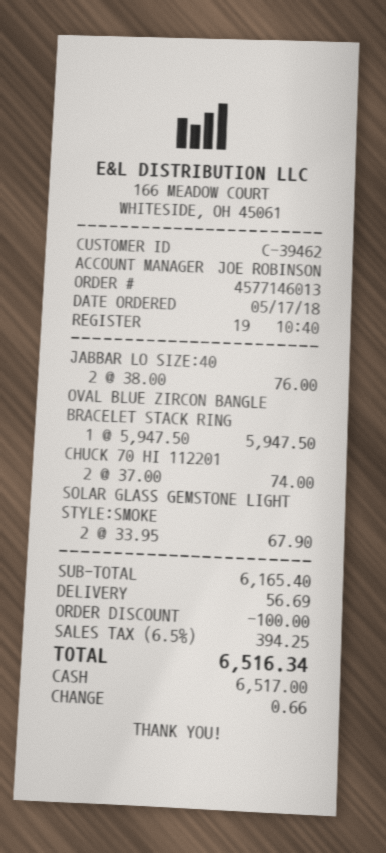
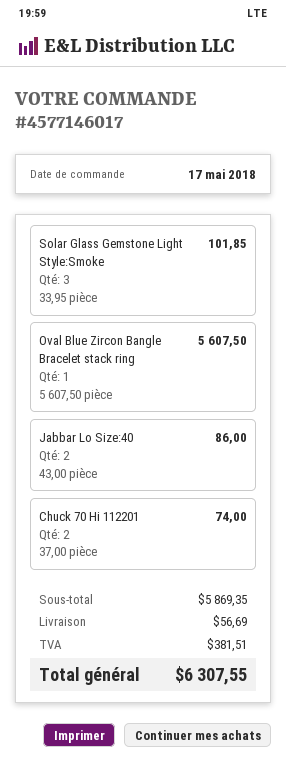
order number: 4577146013 -> 4577146017
JABBAR LO SIZE:40: 2 x 38.00 = 76.00 -> 2 x 43.00 = 86.00
OVAL BLUE ZIRCON BANGLE BRACELET STACK RING: 1 x 5947.50 = 5947.50 -> 1 x 5607.50 = 5607.50
SOLAR GLASS GEMSTONE LIGHT STYLE:SMOKE: 2 x 33.95 = 67.90 -> 3 x 33.95 = 101.85
subtotal: 6165.40 -> 5869.35
discount: 100.00 -> none
tax: 394.25 -> 381.51
total: 6516.34 -> 6307.55

